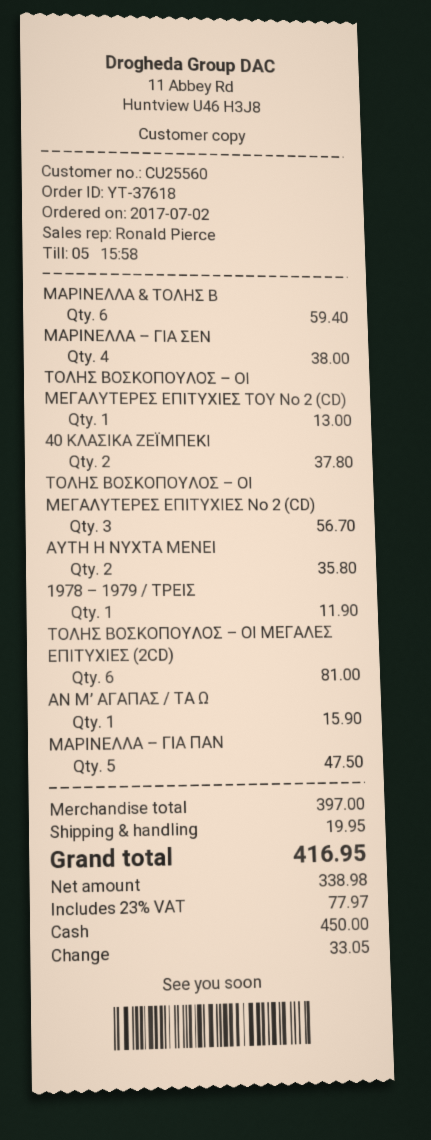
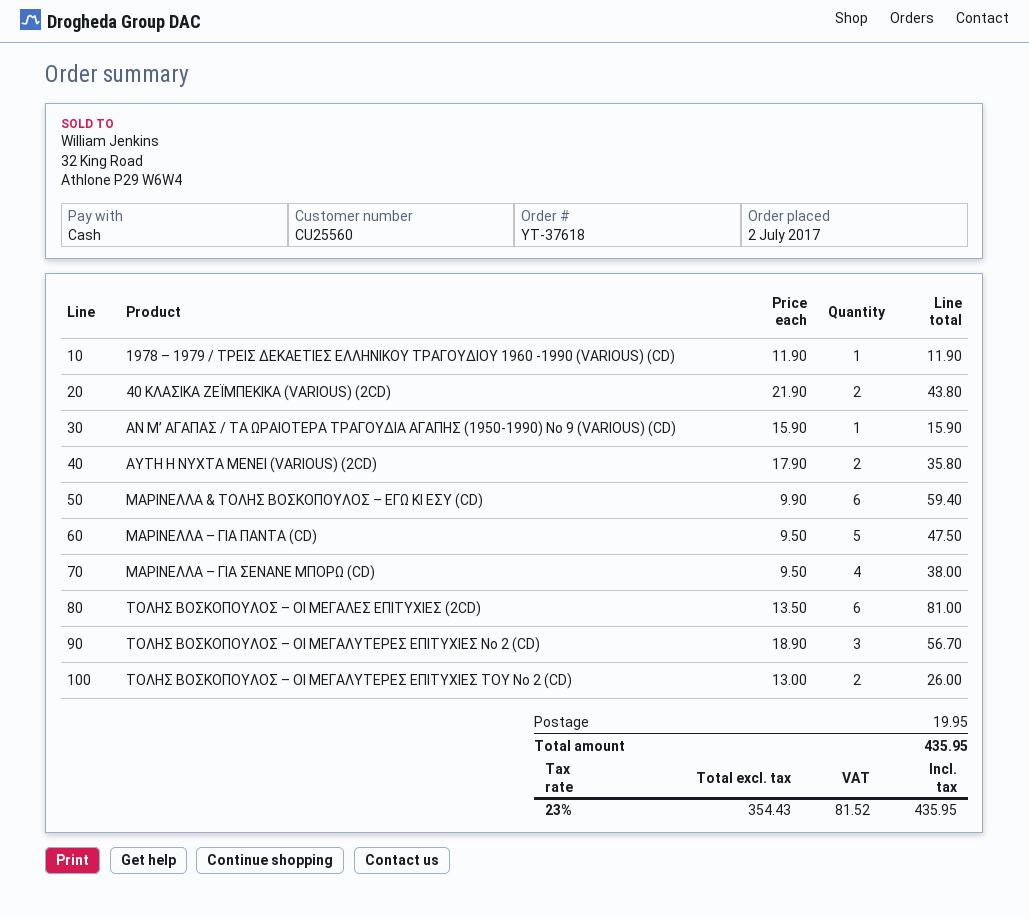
ΤΟΛΗΣ ΒΟΣΚΟΠΟΥΛΟΣ – ΟΙ ΜΕΓΑΛΥΤΕΡΕΣ ΕΠΙΤΥΧΙΕΣ ΤΟΥ Νο 2 (CD): 1 for 13.00 -> 2 for 26.00
40 ΚΛΑΣΙΚΑ ΖΕΪΜΠΕΚΙ: 2 for 37.80 -> 2 for 43.80
net: 338.98 -> 354.43
tax: 23% = 77.97 -> 23% = 81.52
total: 416.95 -> 435.95

